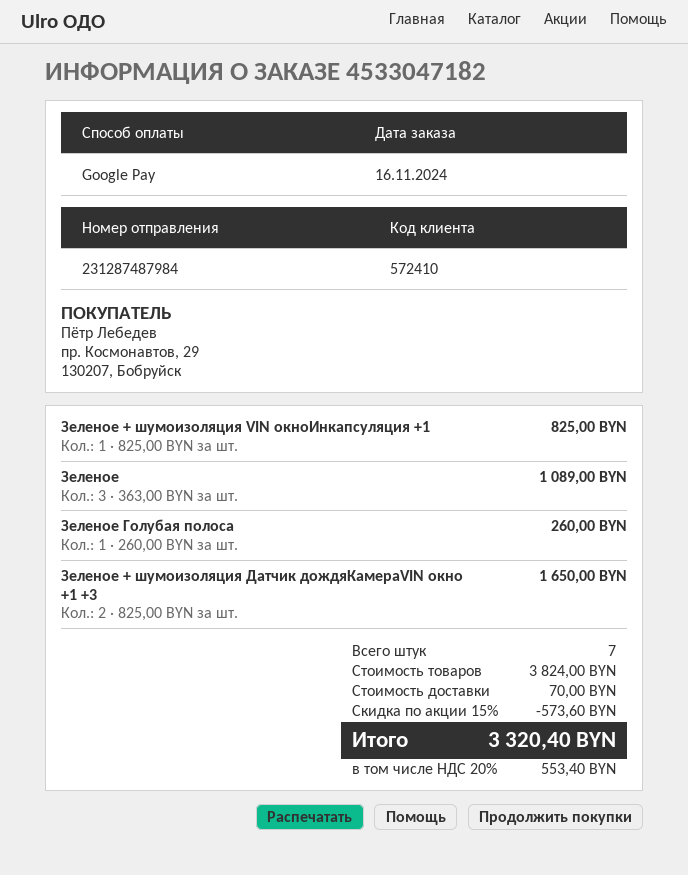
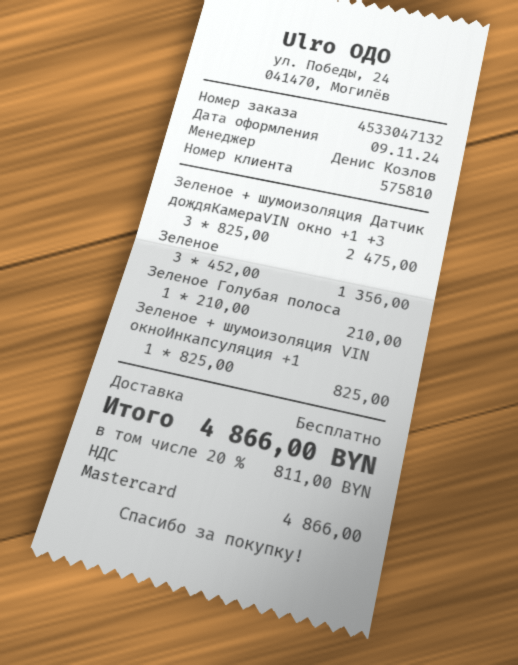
order number: 4533047182 -> 4533047132
order date: 2024-11-16 -> 2024-11-09
customer number: 572410 -> 575810
payment method: Google Pay -> Mastercard
Зеленое: 3 x 363.00 = 1089.00 -> 3 x 452.00 = 1356.00
Зеленое Голубая полоса: 1 x 260.00 = 260.00 -> 1 x 210.00 = 210.00
Зеленое + шумоизоляция Датчик дождяКамераVIN окно +1 +3: 2 x 825.00 = 1650.00 -> 3 x 825.00 = 2475.00
discount: 15% = 573.60 -> none
shipping: 70.00 -> 0.00
tax: 20% = 553.40 -> 20% = 811.00
total: 3320.40 -> 4866.00

